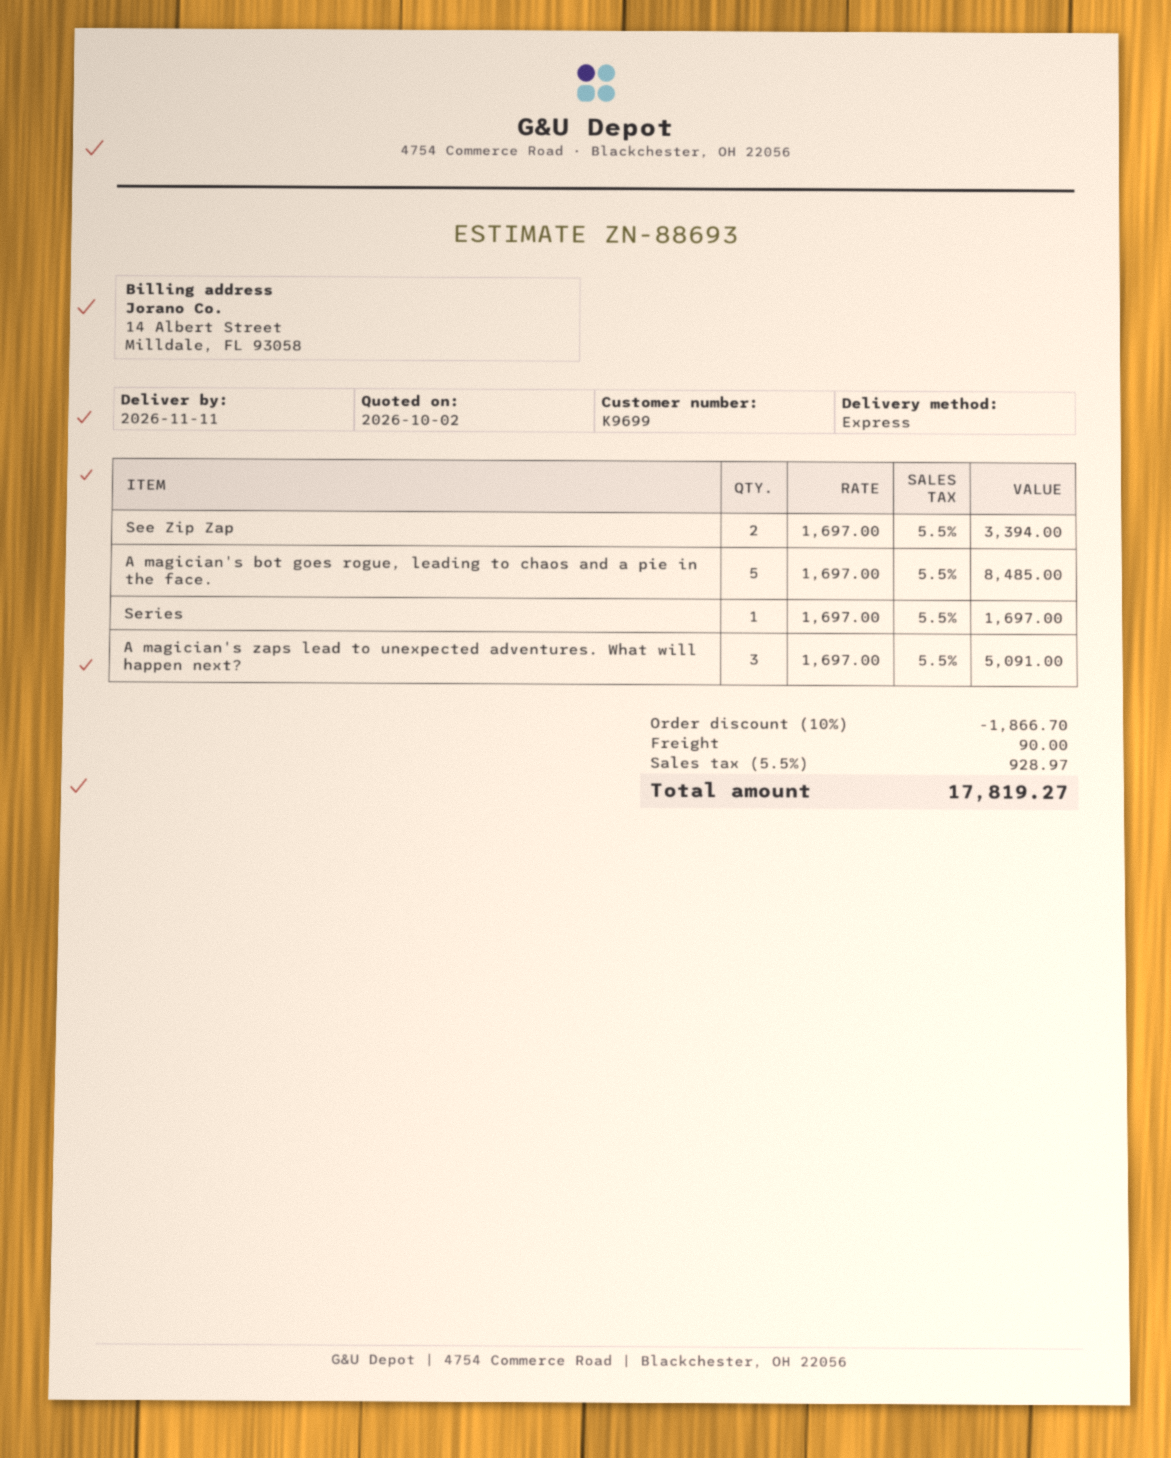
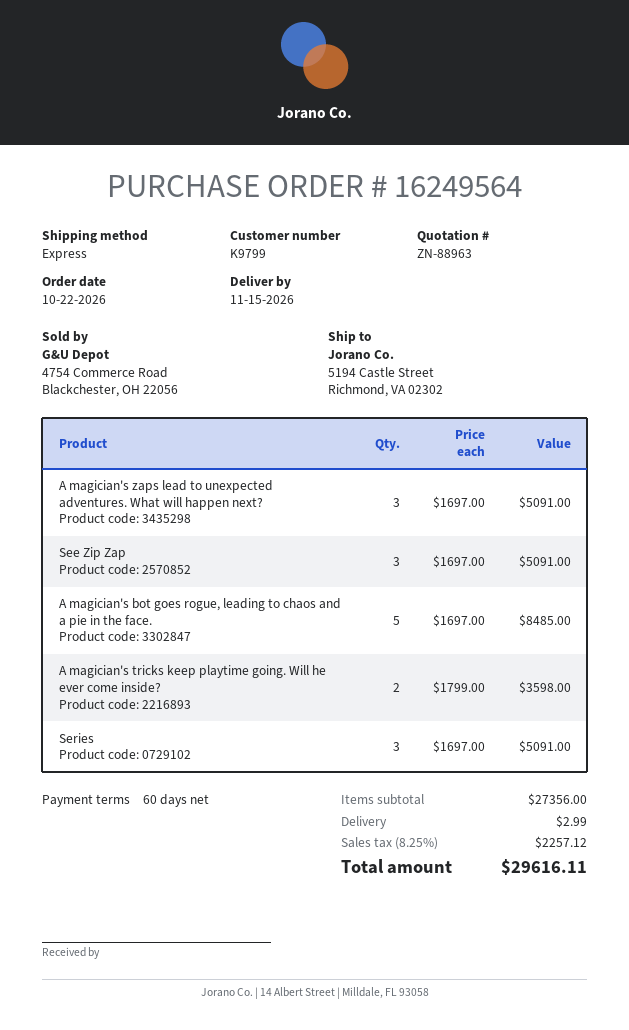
quote number: ZN-88693 -> ZN-88963
delivery date: 2026-11-11 -> 2026-11-15
customer number: K9699 -> K9799
See Zip Zap: 2 x 1697.00 = 3394.00 -> 3 x 1697.00 = 5091.00
Series: 1 x 1697.00 = 1697.00 -> 3 x 1697.00 = 5091.00
A magician's tricks keep playtime going. Will he ever come inside?: none -> 2 x 1799.00 = 3598.00
discount: 10% = 1866.70 -> none
shipping: 90.00 -> 2.99
tax: 5.5% = 928.97 -> 8.25% = 2257.12
total: 17819.27 -> 29616.11

